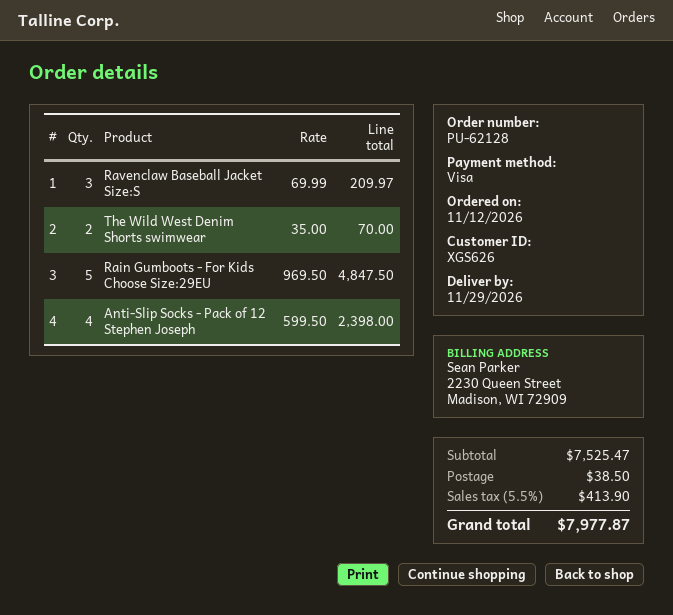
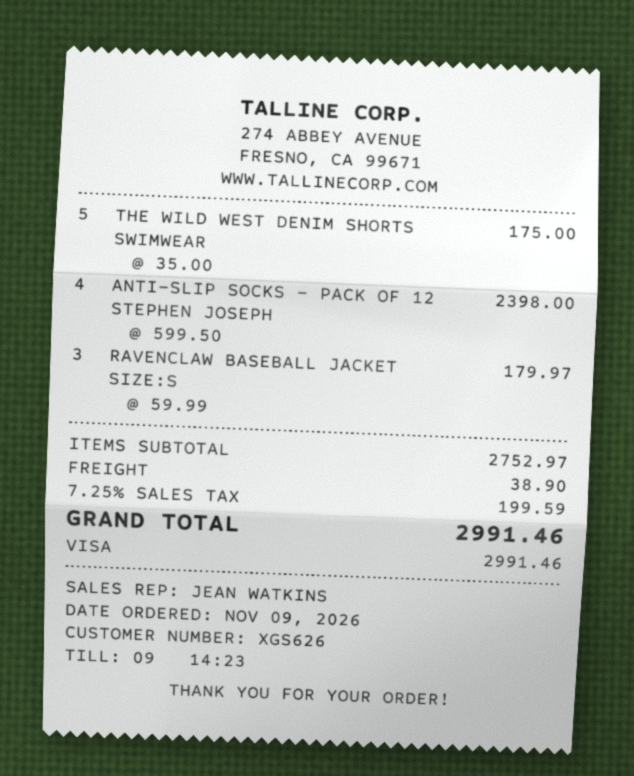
order date: 2026-11-12 -> 2026-11-09
Ravenclaw Baseball Jacket Size:S: 3 x 69.99 = 209.97 -> 3 x 59.99 = 179.97
The Wild West Denim Shorts swimwear: 2 x 35.00 = 70.00 -> 5 x 35.00 = 175.00
Rain Gumboots - For Kids Choose Size:29EU: 5 x 969.50 = 4847.50 -> none
subtotal: 7525.47 -> 2752.97
shipping: 38.50 -> 38.90
tax: 5.5% = 413.90 -> 7.25% = 199.59
total: 7977.87 -> 2991.46

